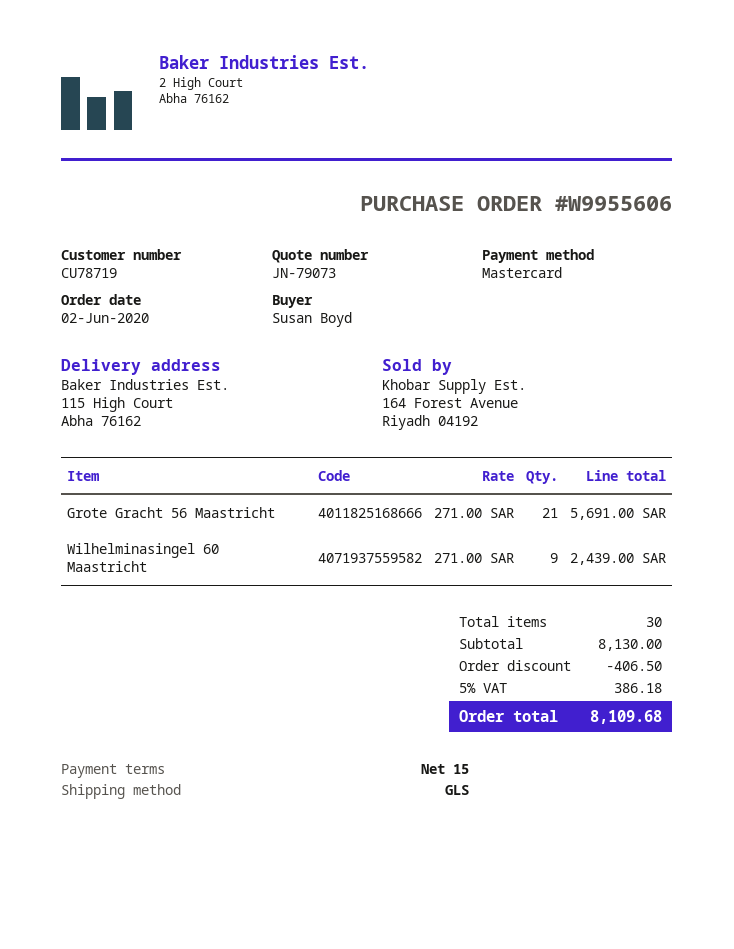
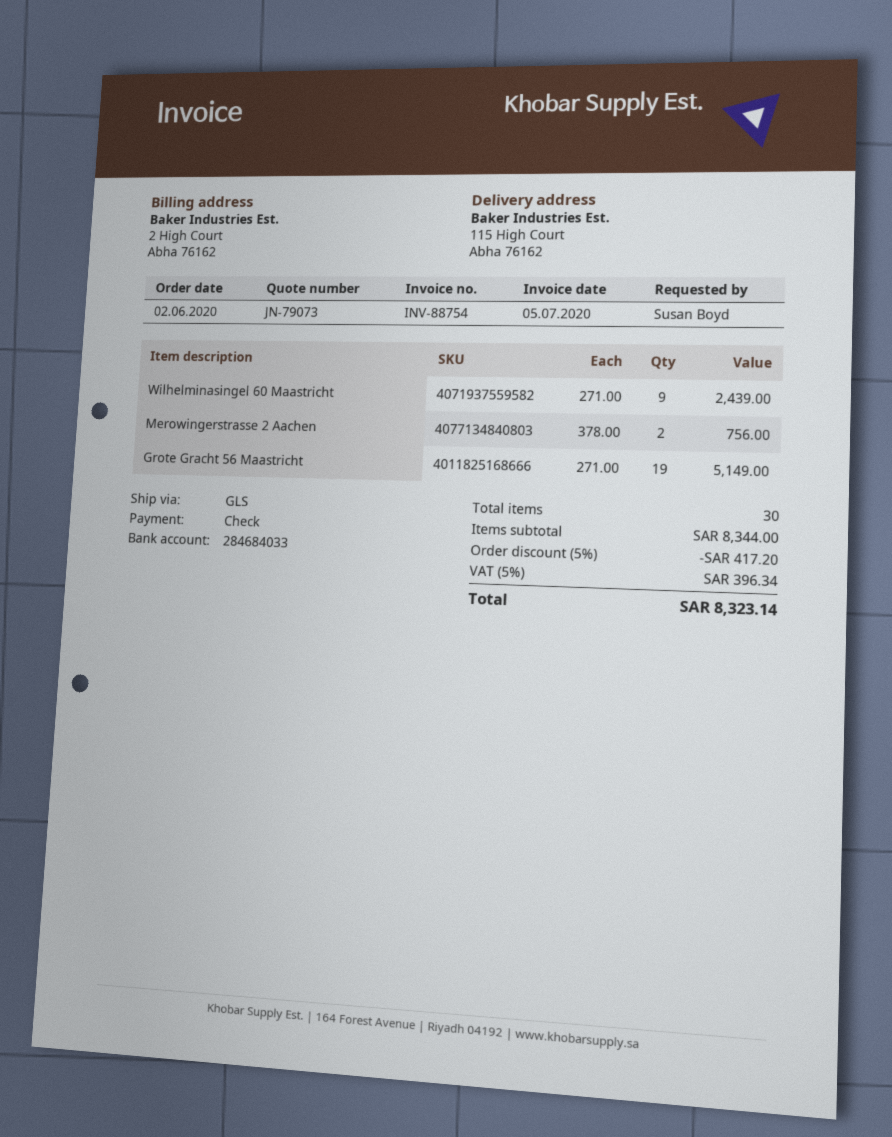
payment method: Mastercard -> cheque
Grote Gracht 56 Maastricht: 21 x 271.00 = 5691.00 -> 19 x 271.00 = 5149.00
Merowingerstrasse 2 Aachen: none -> 2 x 378.00 = 756.00
subtotal: 8130.00 -> 8344.00
discount: 406.50 -> 417.20
tax: 5% = 386.18 -> 5% = 396.34
total: 8109.68 -> 8323.14

